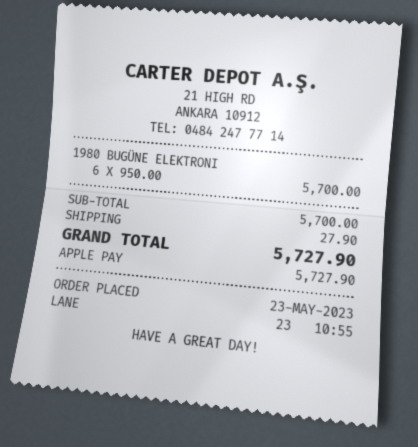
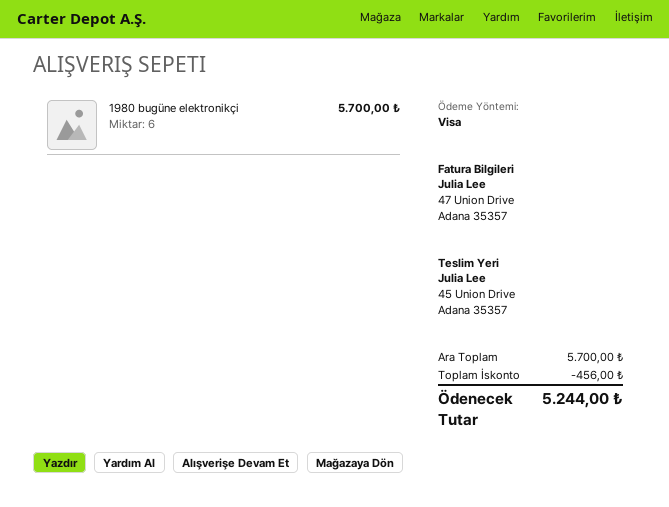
payment method: Apple Pay -> Visa
discount: none -> 456.00
shipping: 27.90 -> none
total: 5727.90 -> 5244.00

